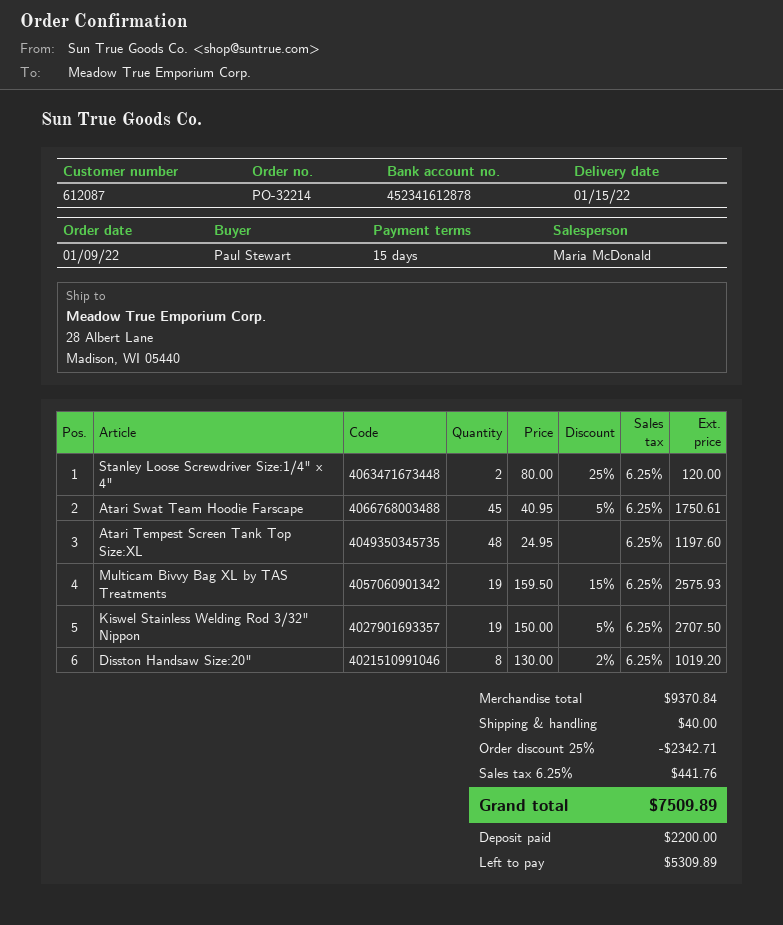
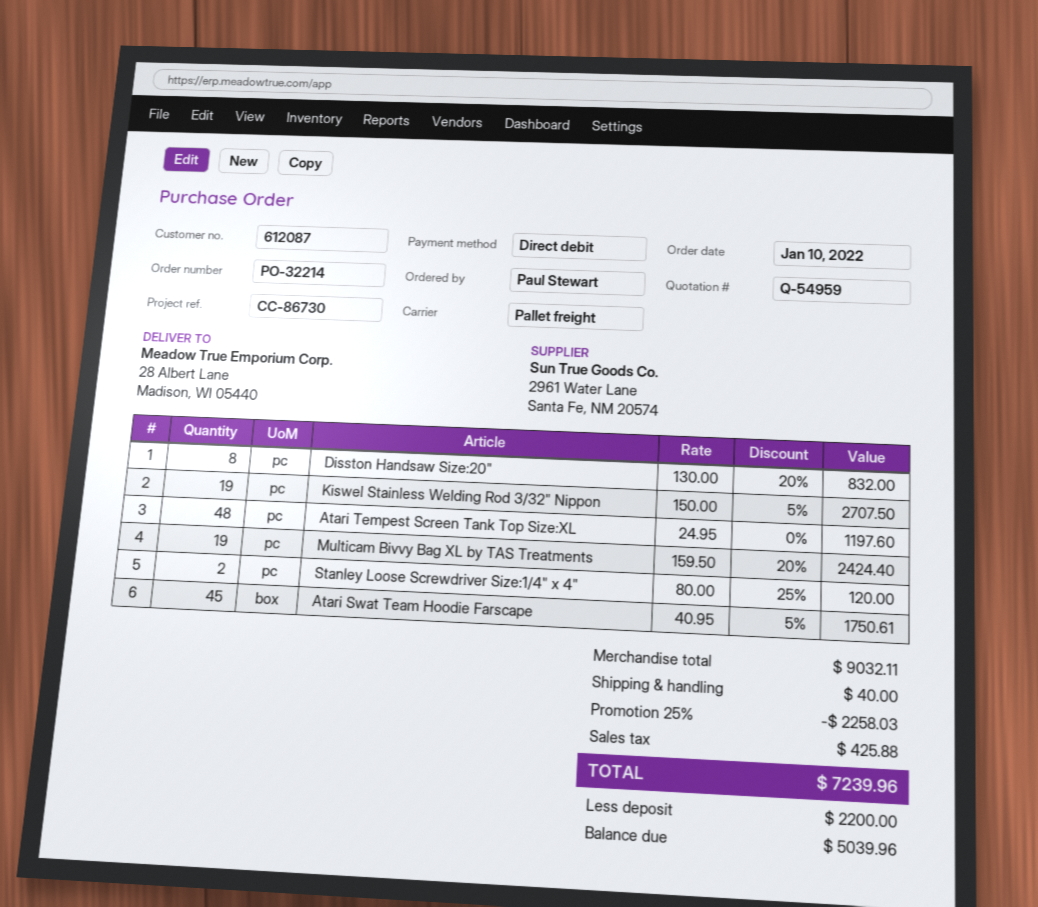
order date: 2022-01-09 -> 2022-01-10
Multicam Bivvy Bag XL by TAS Treatments: 19 x 159.50 - 15% = 2575.93 -> 19 x 159.50 - 20% = 2424.40
Disston Handsaw Size:20": 8 x 130.00 - 2% = 1019.20 -> 8 x 130.00 - 20% = 832.00
subtotal: 9370.84 -> 9032.11
discount: 25% = 2342.71 -> 25% = 2258.03
tax: 441.76 -> 425.88
total: 7509.89 -> 7239.96
balance: 5309.89 -> 5039.96

